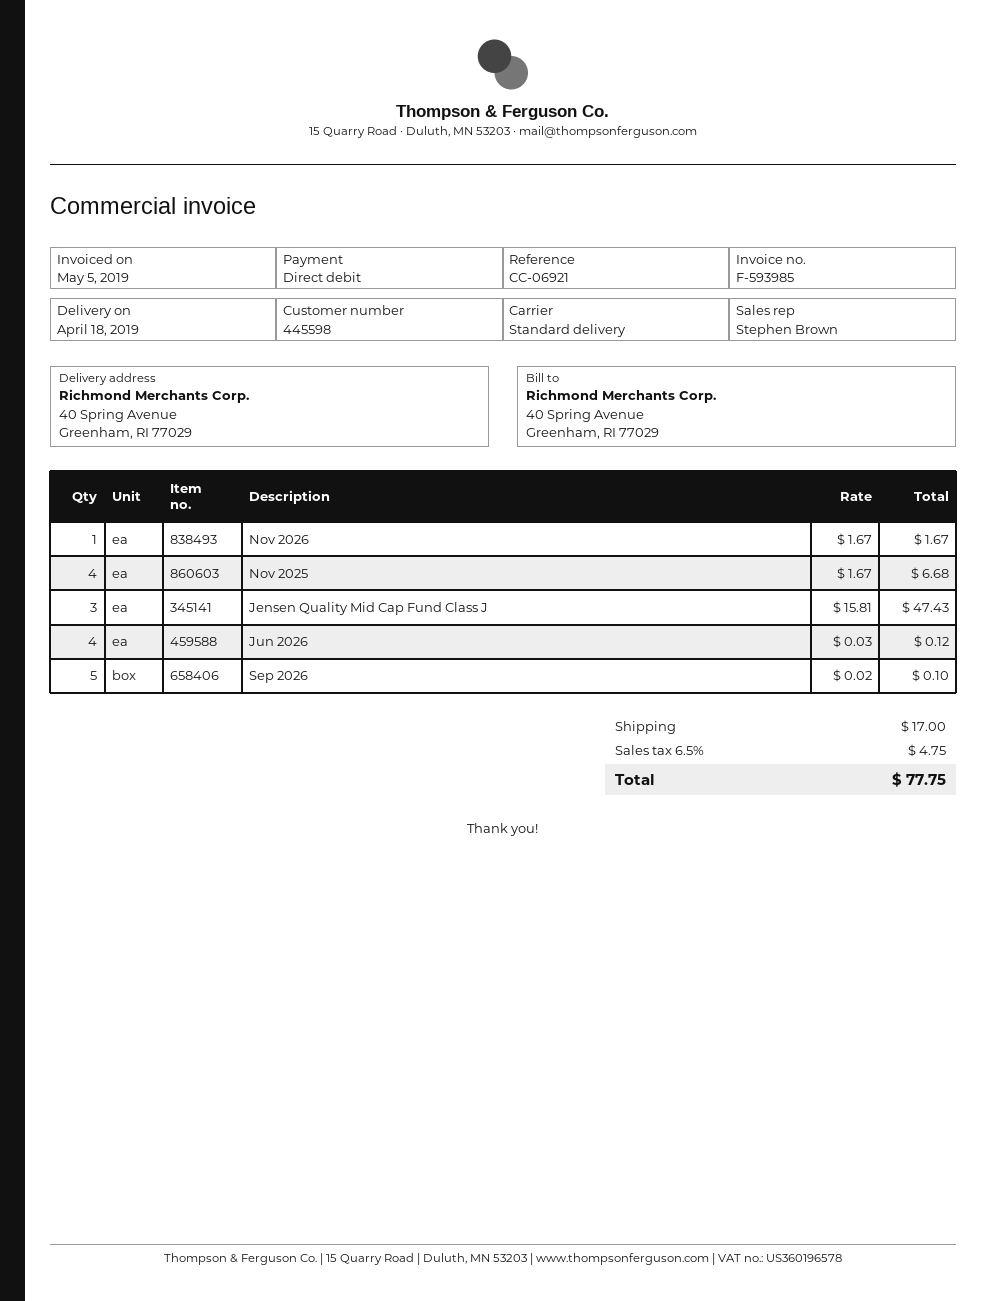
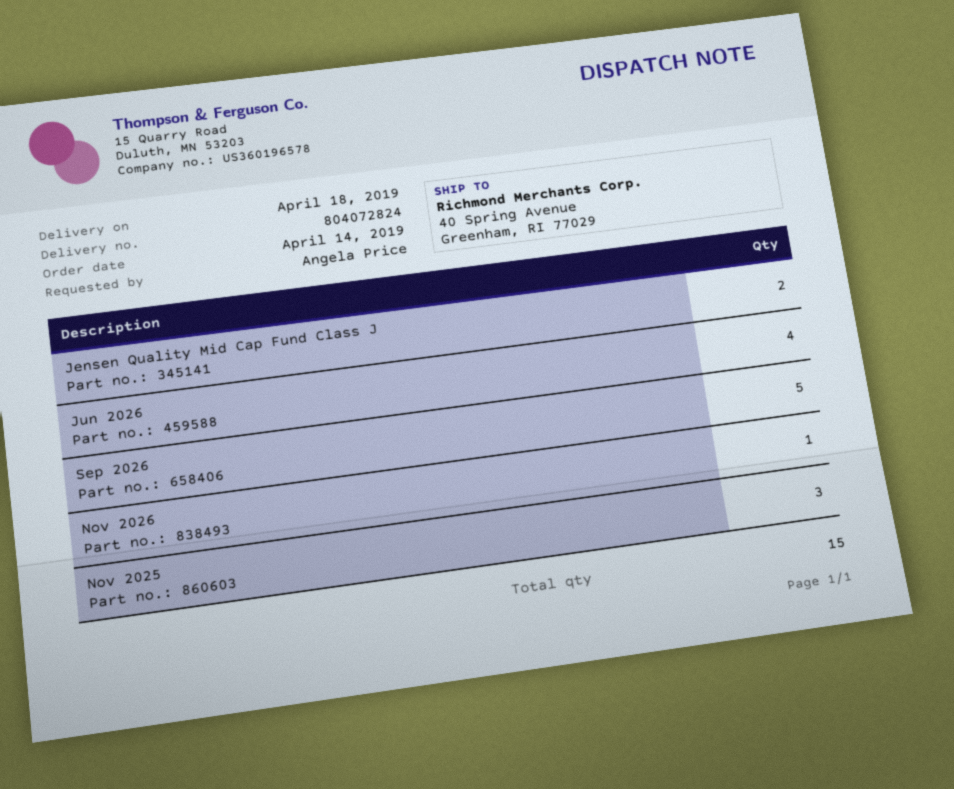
Nov 2025: 4 -> 3
Jensen Quality Mid Cap Fund Class J: 3 -> 2

